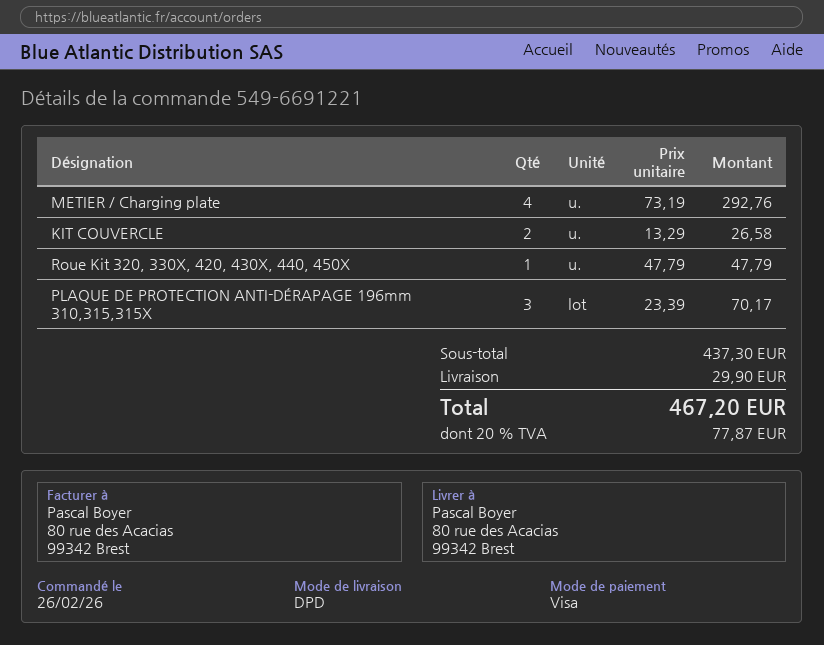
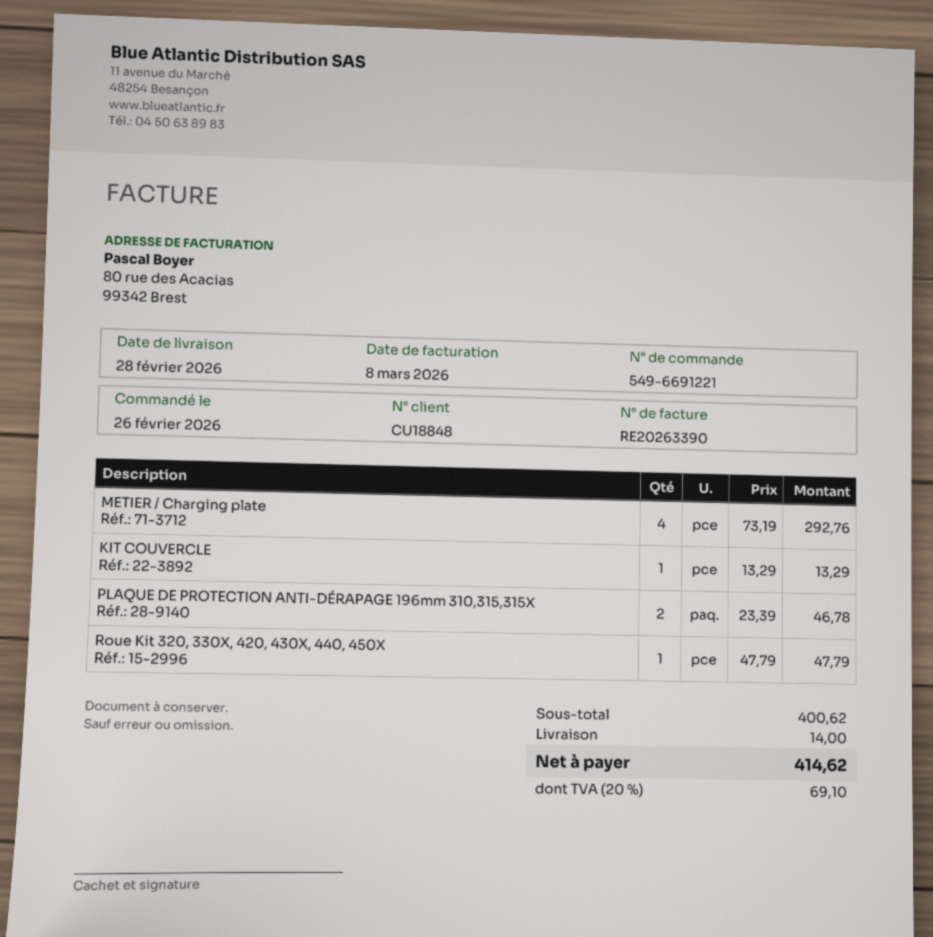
KIT COUVERCLE: 2 x 13.29 = 26.58 -> 1 x 13.29 = 13.29
PLAQUE DE PROTECTION ANTI-DÉRAPAGE 196mm 310,315,315X: 3 x 23.39 = 70.17 -> 2 x 23.39 = 46.78
subtotal: 437.30 -> 400.62
shipping: 29.90 -> 14.00
tax: 20% = 77.87 -> 20% = 69.10
total: 467.20 -> 414.62

